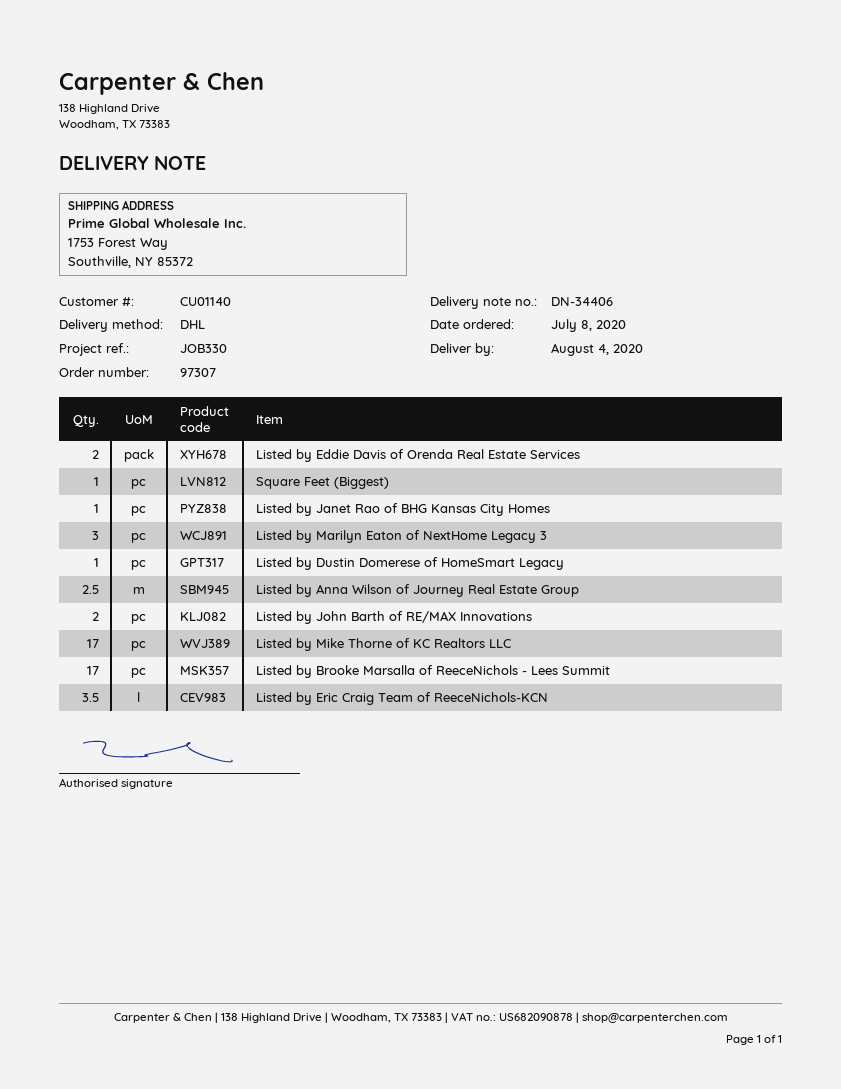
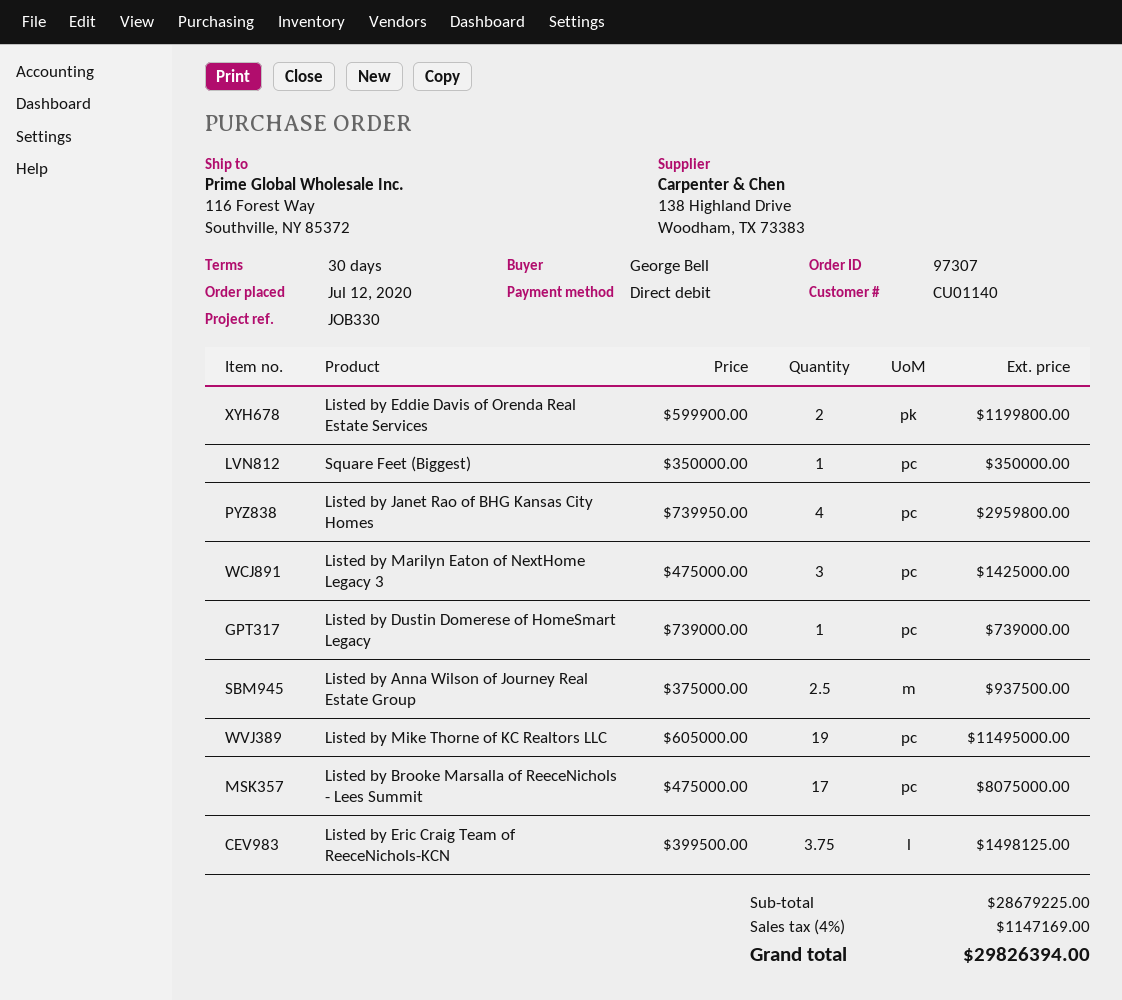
order date: 2020-07-08 -> 2020-07-12
ship to: 1753 Forest Way, Southville, NY 85372 -> 116 Forest Way, Southville, NY 85372
Listed by Janet Rao of BHG Kansas City Homes: 1 -> 4
Listed by John Barth of RE/MAX Innovations: 2 -> none
Listed by Mike Thorne of KC Realtors LLC: 17 -> 19
Listed by Eric Craig Team of ReeceNichols-KCN: 3.5 -> 3.75

